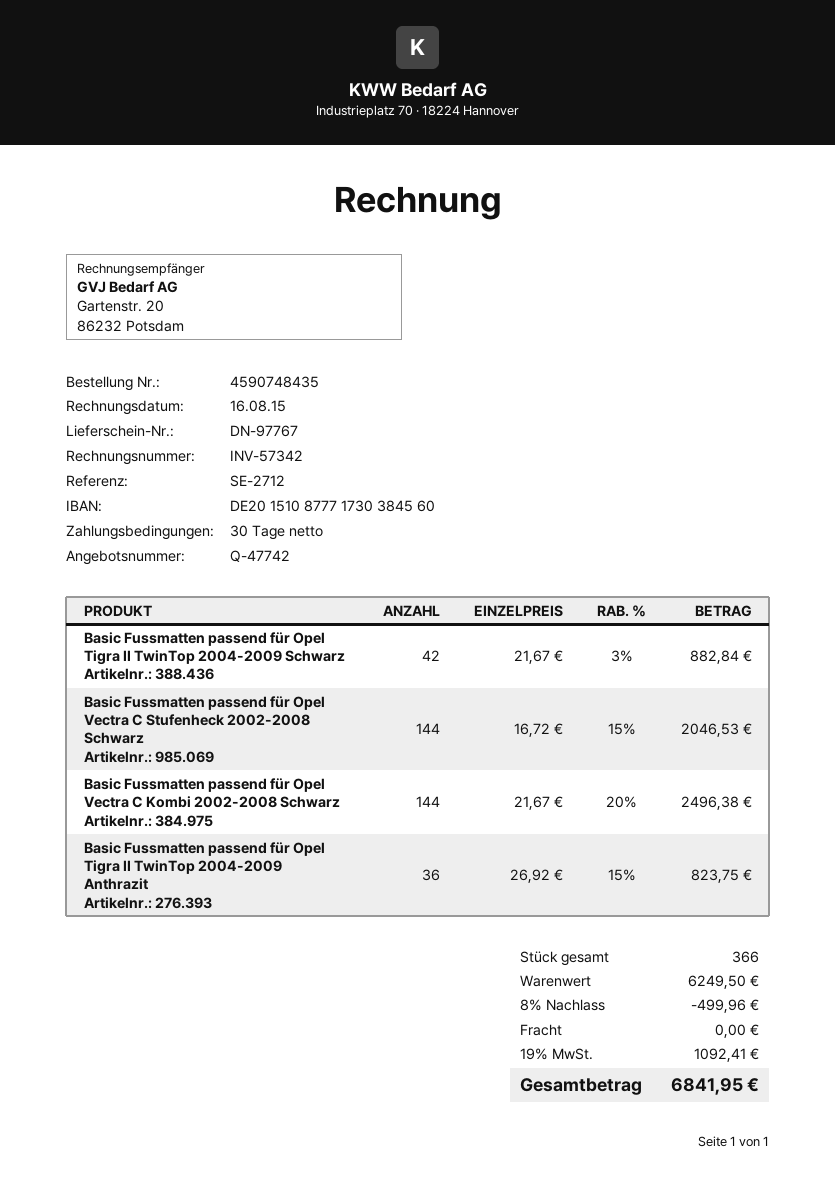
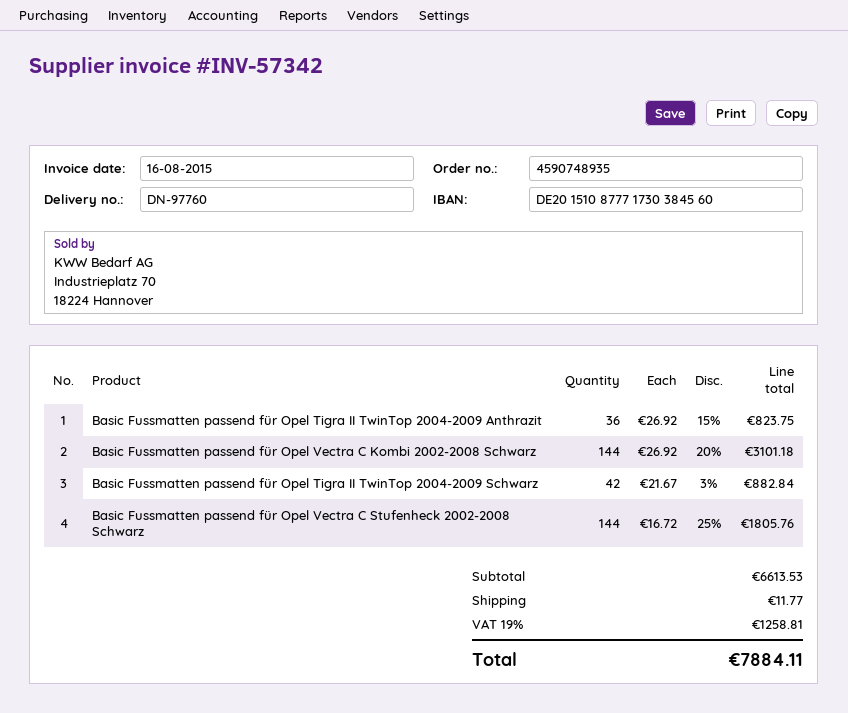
order number: 4590748435 -> 4590748935
delivery note number: DN-97767 -> DN-97760
Basic Fussmatten passend für Opel Vectra C Stufenheck 2002-2008 Schwarz: 144 x 16.72 - 15% = 2046.53 -> 144 x 16.72 - 25% = 1805.76
Basic Fussmatten passend für Opel Vectra C Kombi 2002-2008 Schwarz: 144 x 21.67 - 20% = 2496.38 -> 144 x 26.92 - 20% = 3101.18
subtotal: 6249.50 -> 6613.53
discount: 8% = 499.96 -> none
shipping: 0.00 -> 11.77
tax: 19% = 1092.41 -> 19% = 1258.81
total: 6841.95 -> 7884.11

